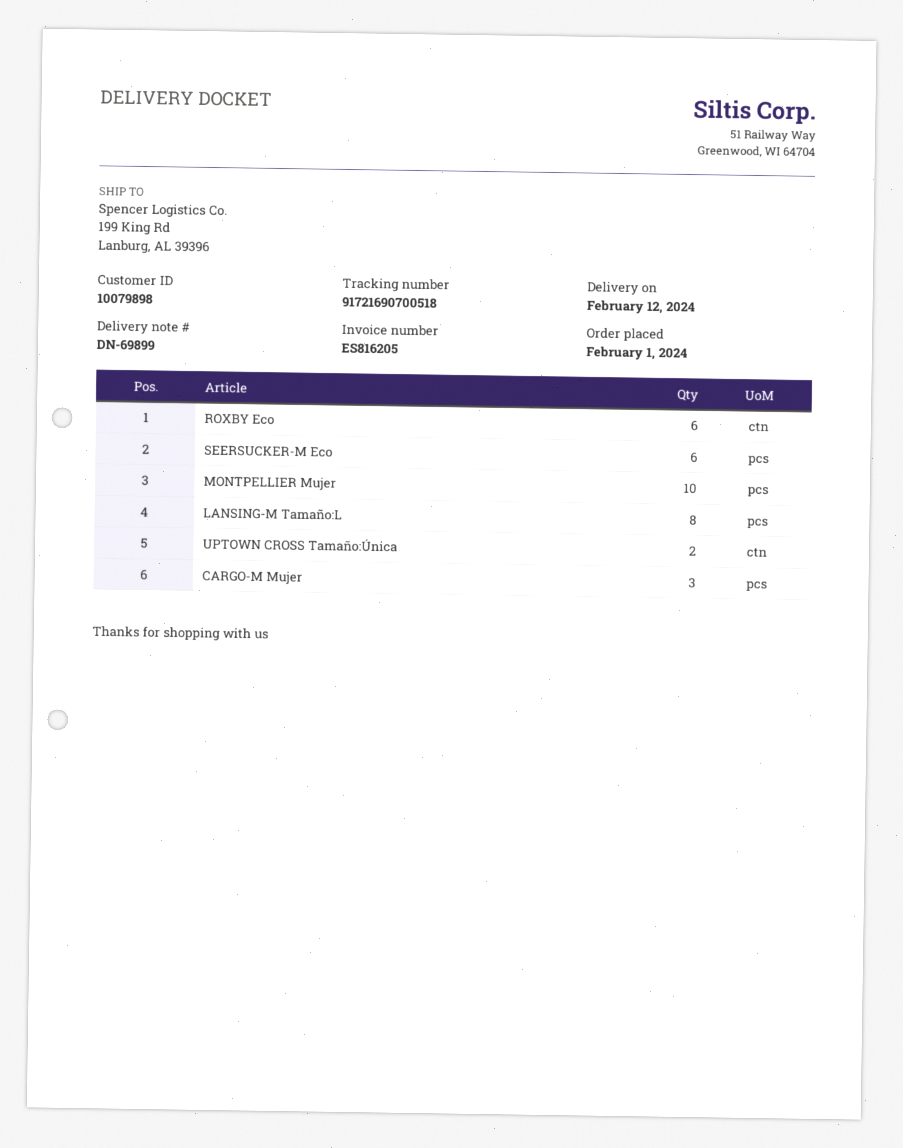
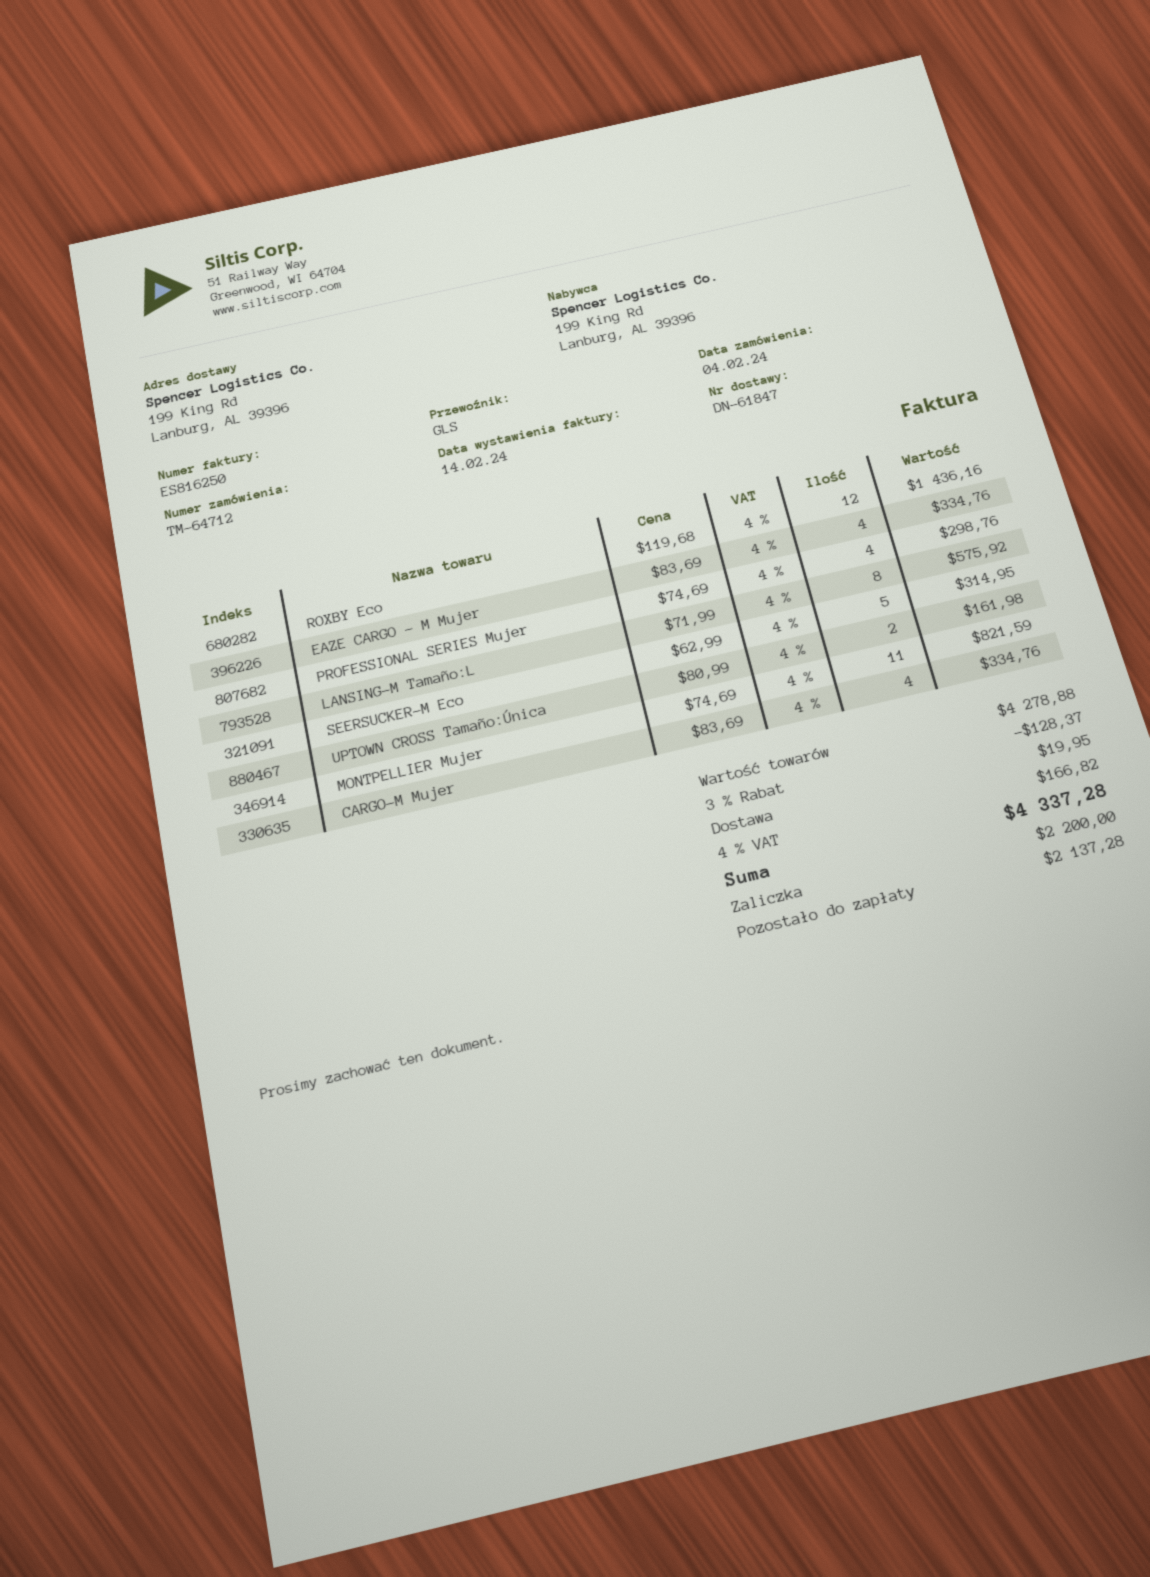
order date: 2024-02-01 -> 2024-02-04
delivery note number: DN-69899 -> DN-61847
invoice number: ES816205 -> ES816250
ROXBY Eco: 6 -> 12
SEERSUCKER-M Eco: 6 -> 5
MONTPELLIER Mujer: 10 -> 11
CARGO-M Mujer: 3 -> 4
EAZE CARGO - M Mujer: none -> 4
PROFESSIONAL SERIES Mujer: none -> 4

